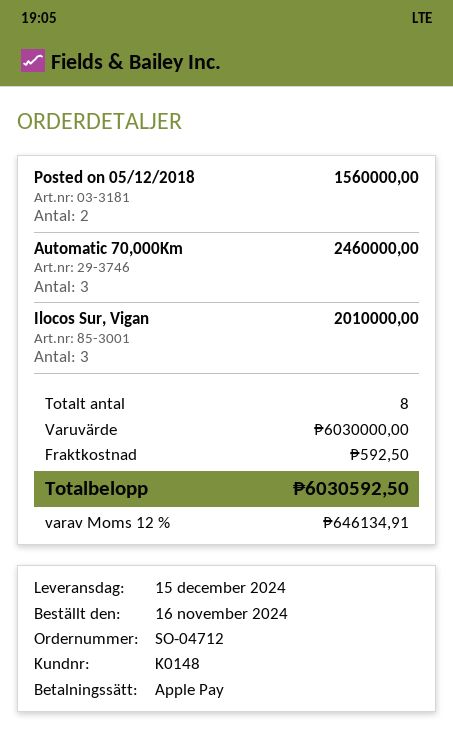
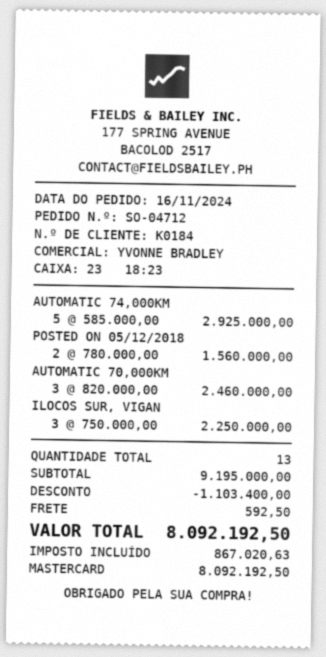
customer number: K0148 -> K0184
payment method: Apple Pay -> Mastercard
Ilocos Sur, Vigan: 3 for 2010000.00 -> 3 for 2250000.00
AUTOMATIC 74,000KM: none -> 5 for 2925000.00
total quantity: 8 -> 13
subtotal: 6030000.00 -> 9195000.00
discount: none -> 1103400.00
tax: 646134.91 -> 867020.63
total: 6030592.50 -> 8092192.50

